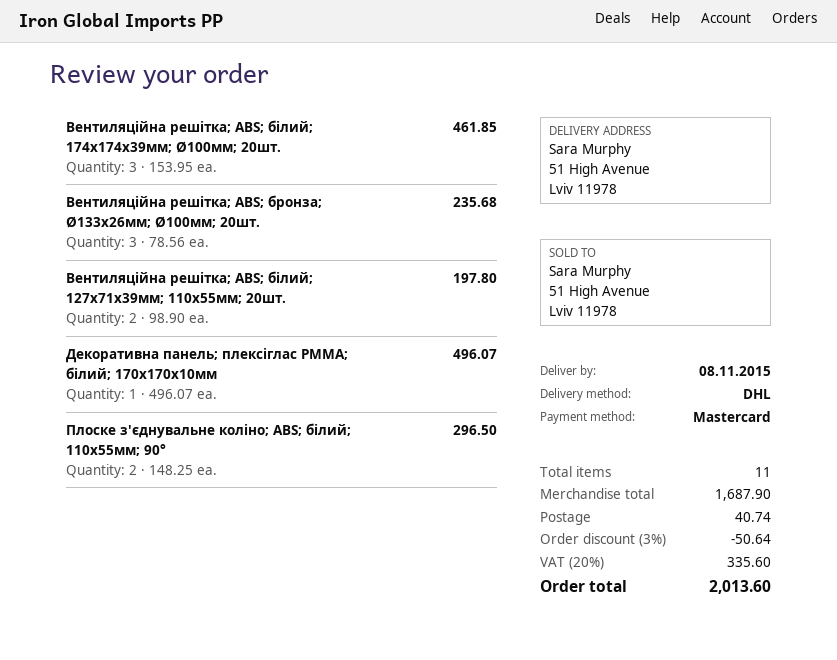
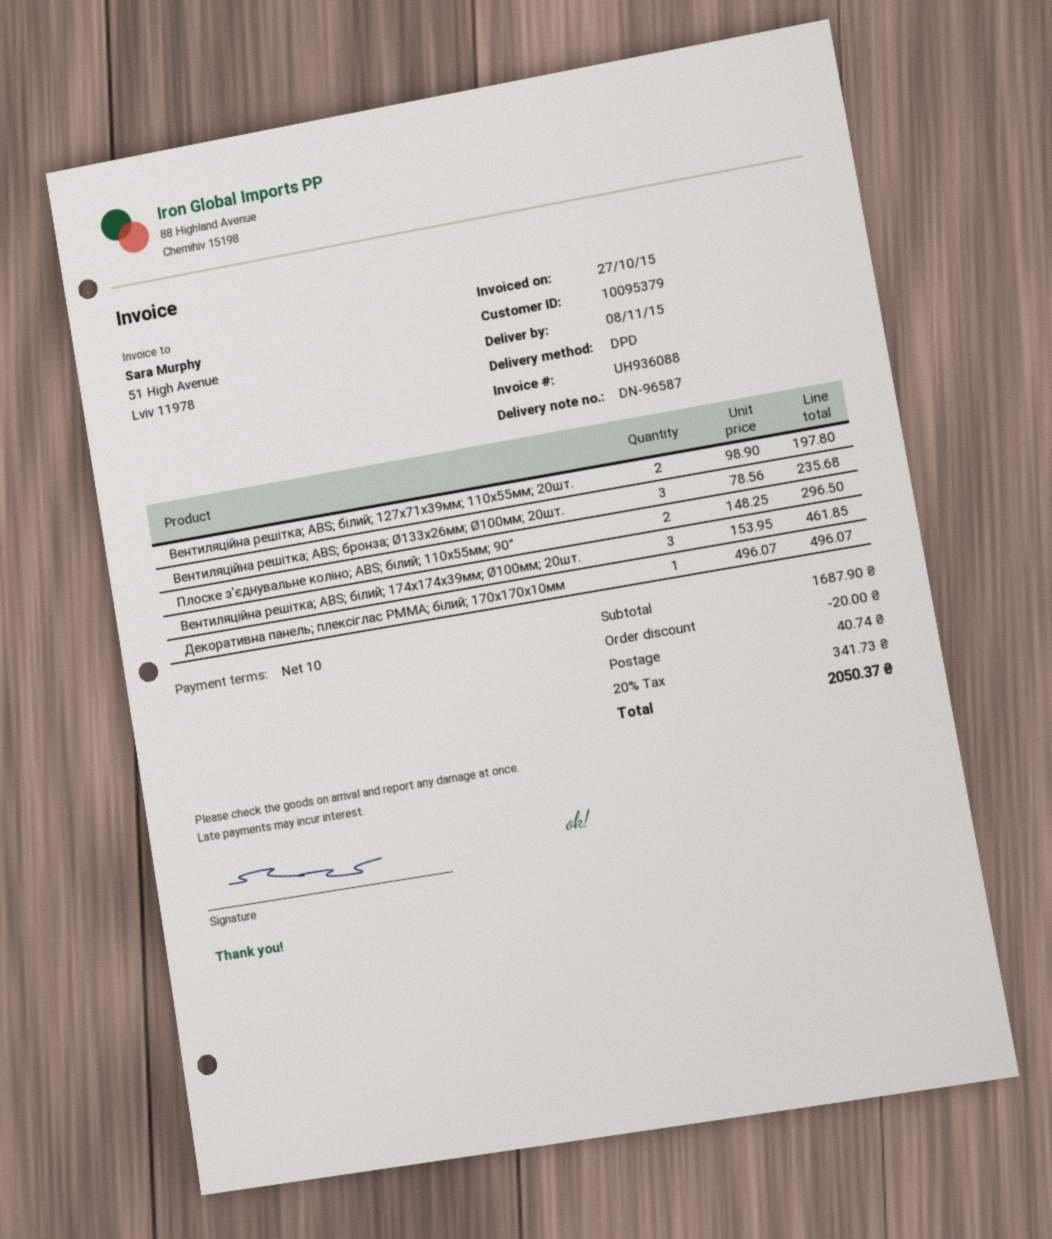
shipping method: DHL -> DPD
discount: 50.64 -> 20.00
tax: 20% = 335.60 -> 20% = 341.73
total: 2013.60 -> 2050.37

